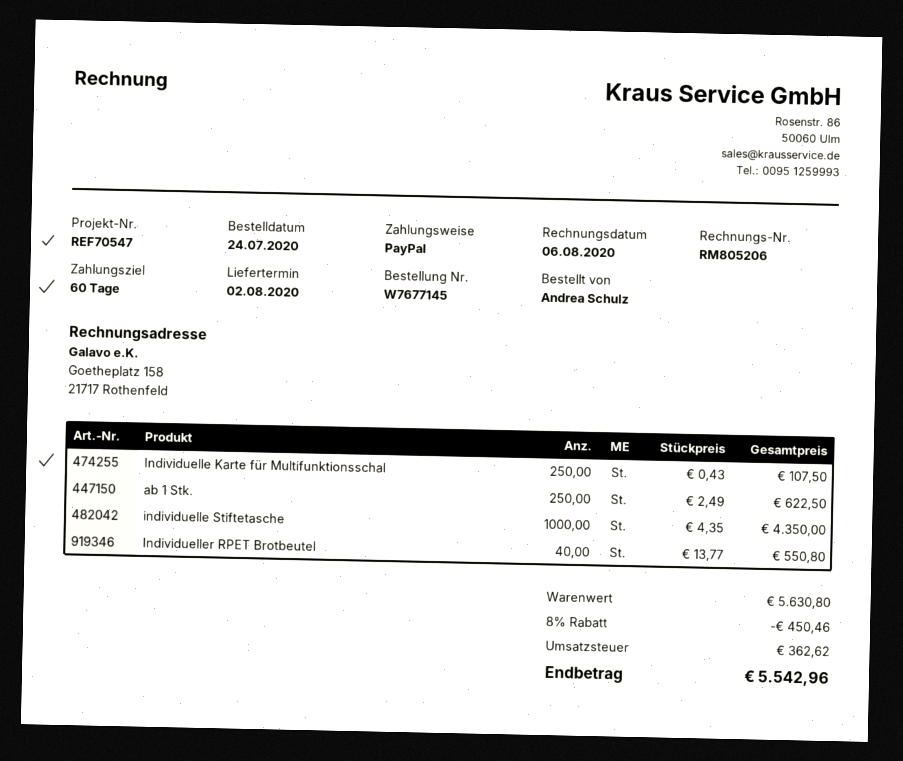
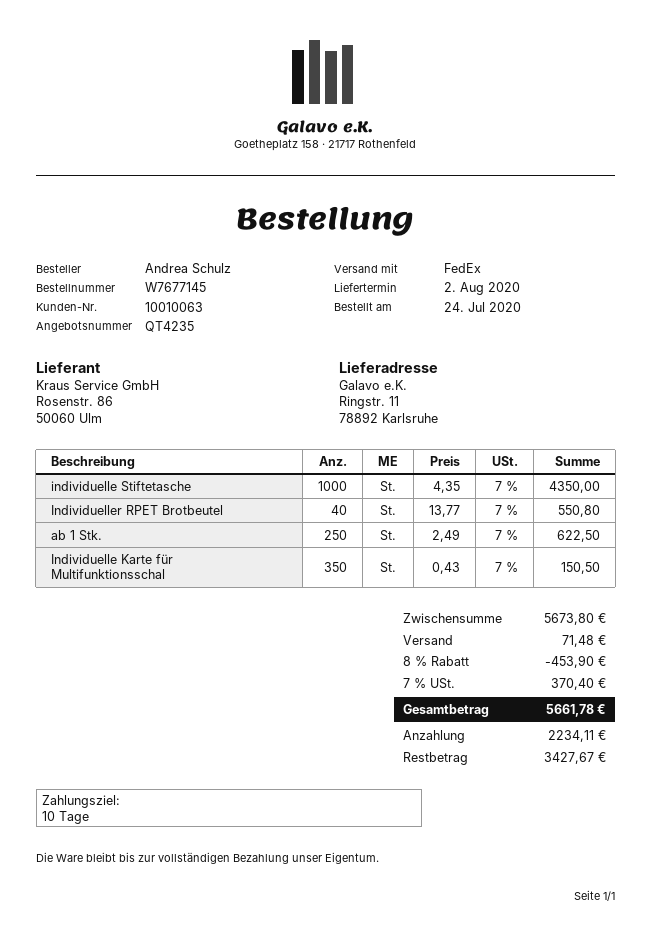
payment terms: 60 days -> 10 days
Individuelle Karte für Multifunktionsschal: 250 x 0.43 = 107.50 -> 350 x 0.43 = 150.50
subtotal: 5630.80 -> 5673.80
discount: 8% = 450.46 -> 8% = 453.90
shipping: none -> 71.48
tax: 362.62 -> 370.40
total: 5542.96 -> 5661.78

